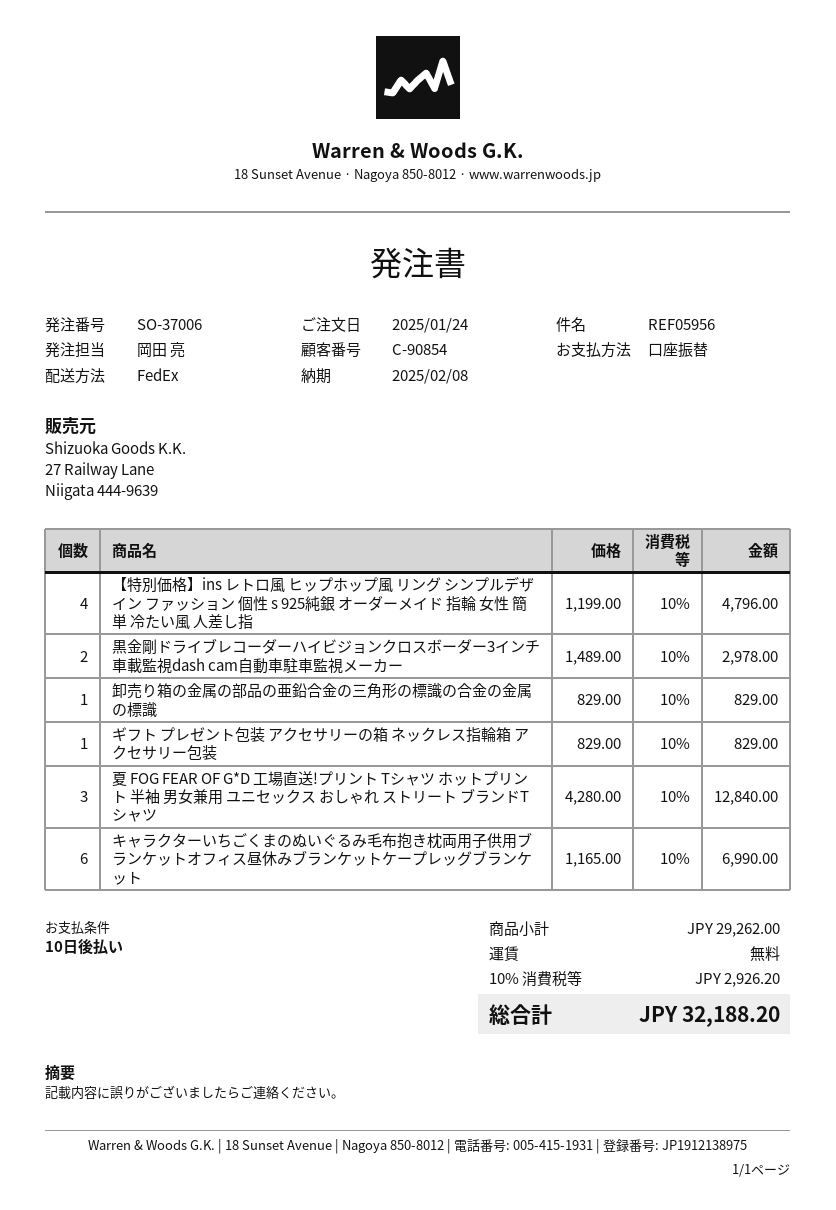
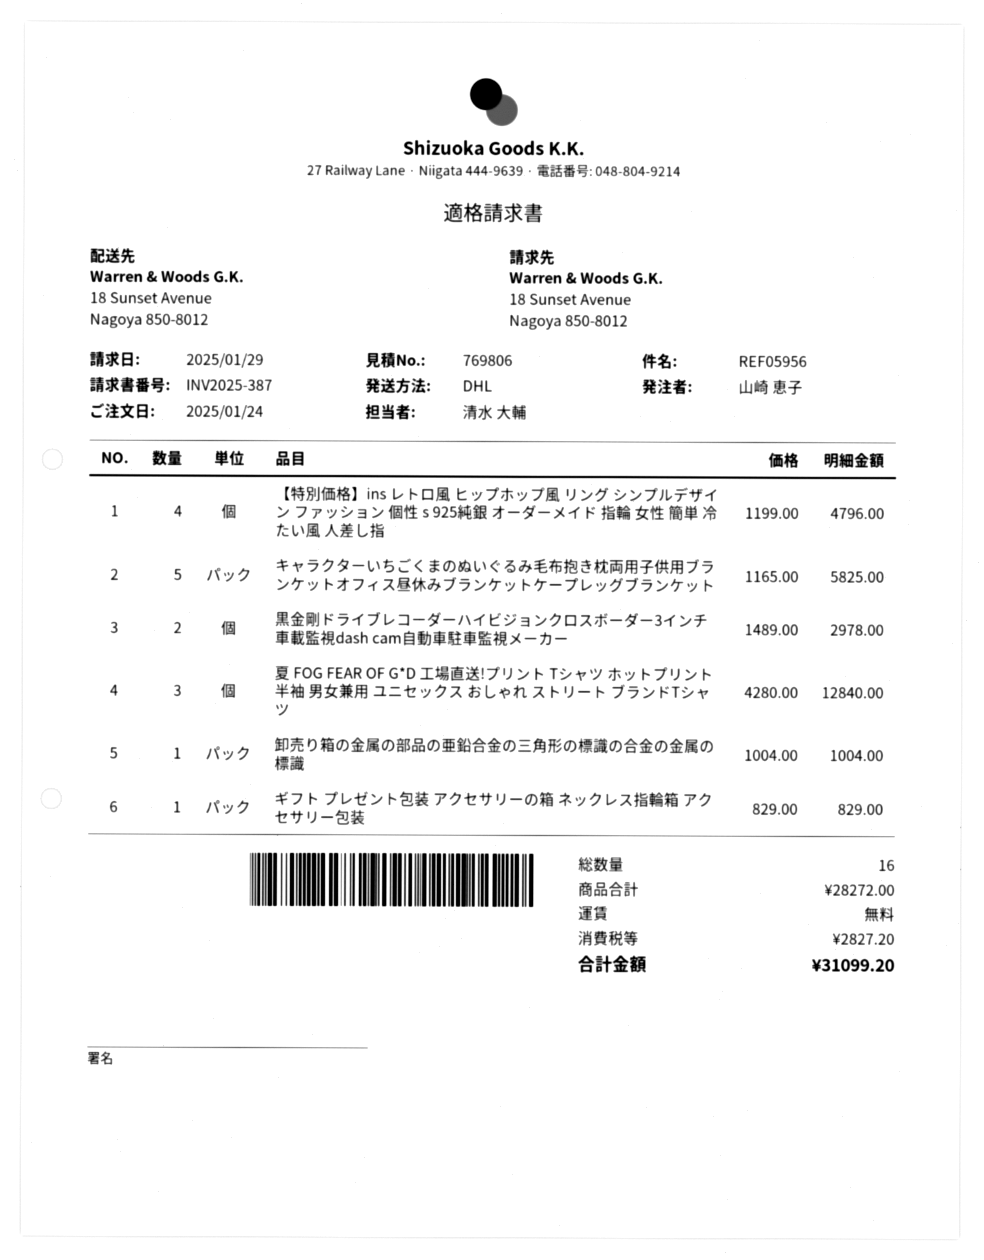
ordered by: 岡田 亮 -> 山崎 恵子
shipping method: FedEx -> DHL
卸売り箱の金属の部品の亜鉛合金の三角形の標識の合金の金属の標識: 1 x 829.00 = 829.00 -> 1 x 1004.00 = 1004.00
キャラクターいちごくまのぬいぐるみ毛布抱き枕両用子供用ブランケットオフィス昼休みブランケットケープレッグブランケット: 6 x 1165.00 = 6990.00 -> 5 x 1165.00 = 5825.00
subtotal: 29262.00 -> 28272.00
tax: 2926.20 -> 2827.20
total: 32188.20 -> 31099.20

